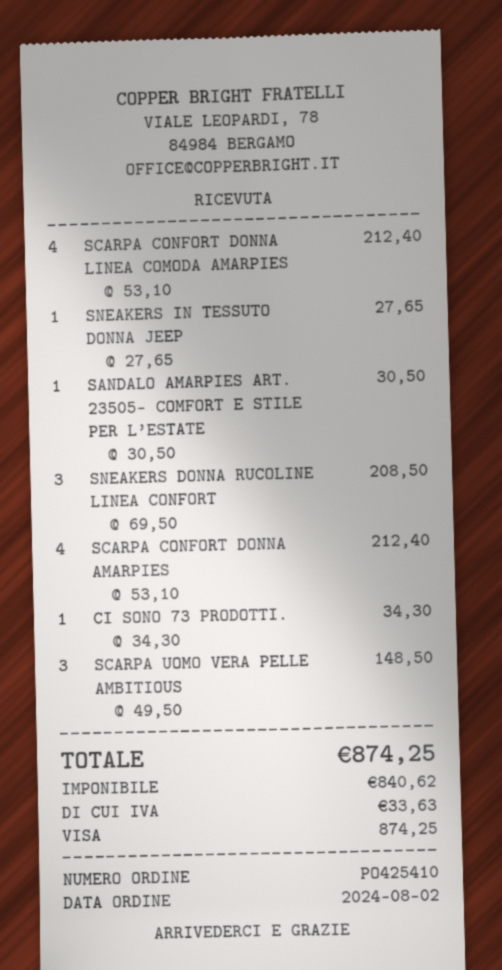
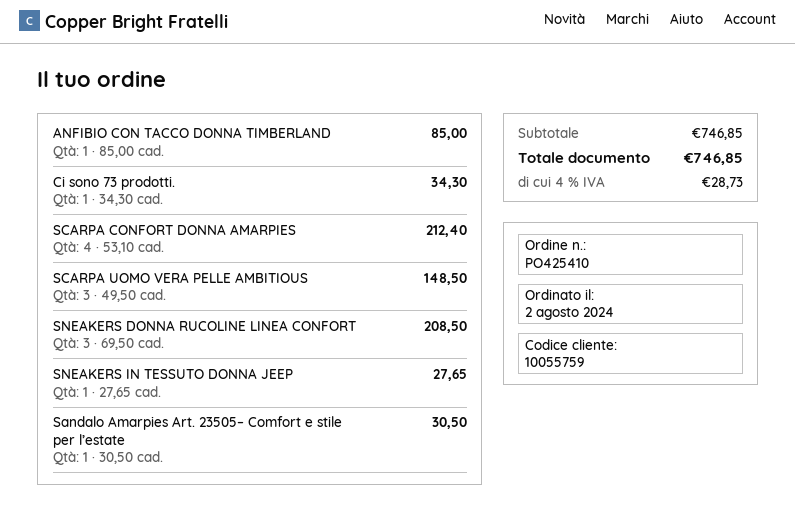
SCARPA CONFORT DONNA LINEA COMODA AMARPIES: 4 x 53.10 = 212.40 -> none
ANFIBIO CON TACCO DONNA TIMBERLAND: none -> 1 x 85.00 = 85.00
tax: 33.63 -> 28.73
total: 874.25 -> 746.85

